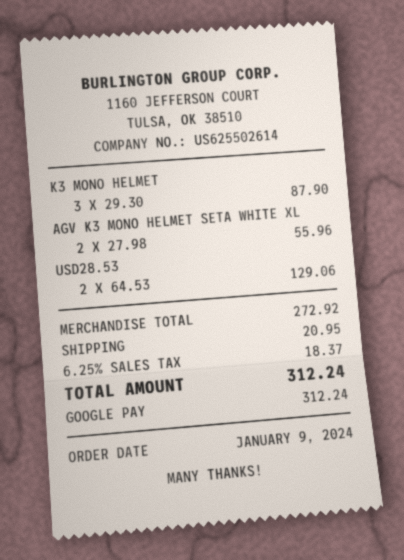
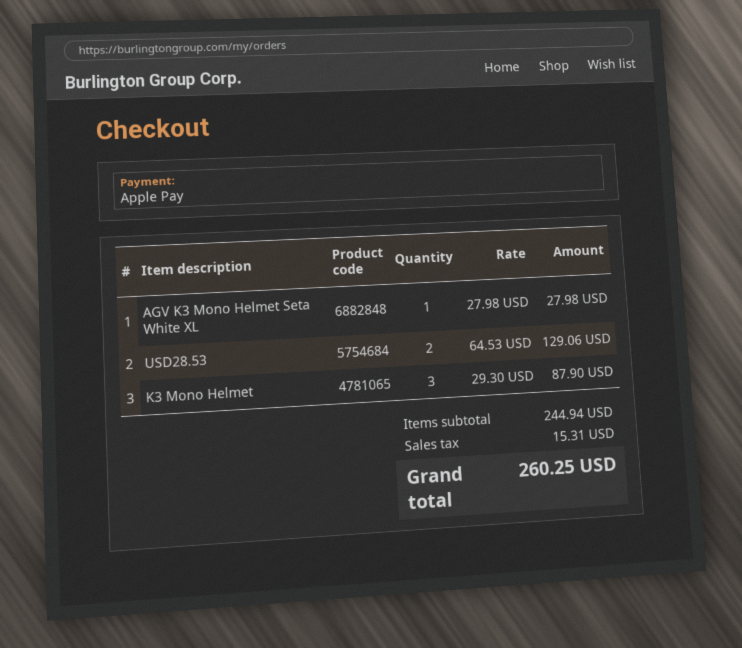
payment method: Google Pay -> Apple Pay
AGV K3 MONO HELMET SETA WHITE XL: 2 x 27.98 = 55.96 -> 1 x 27.98 = 27.98
subtotal: 272.92 -> 244.94
shipping: 20.95 -> none
tax: 18.37 -> 15.31
total: 312.24 -> 260.25

